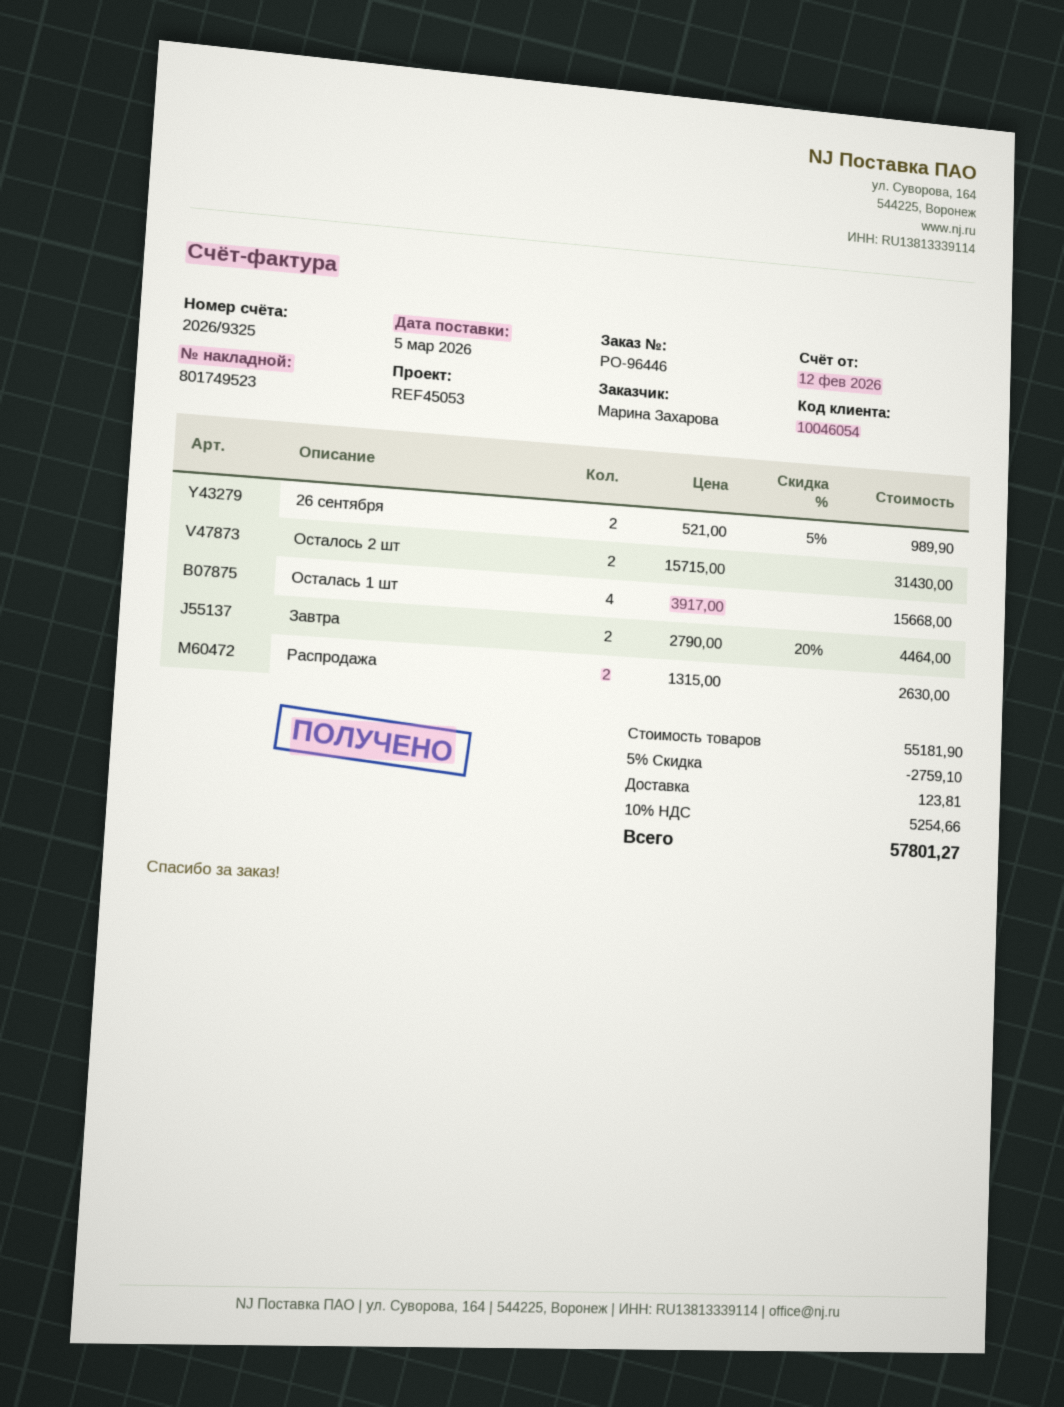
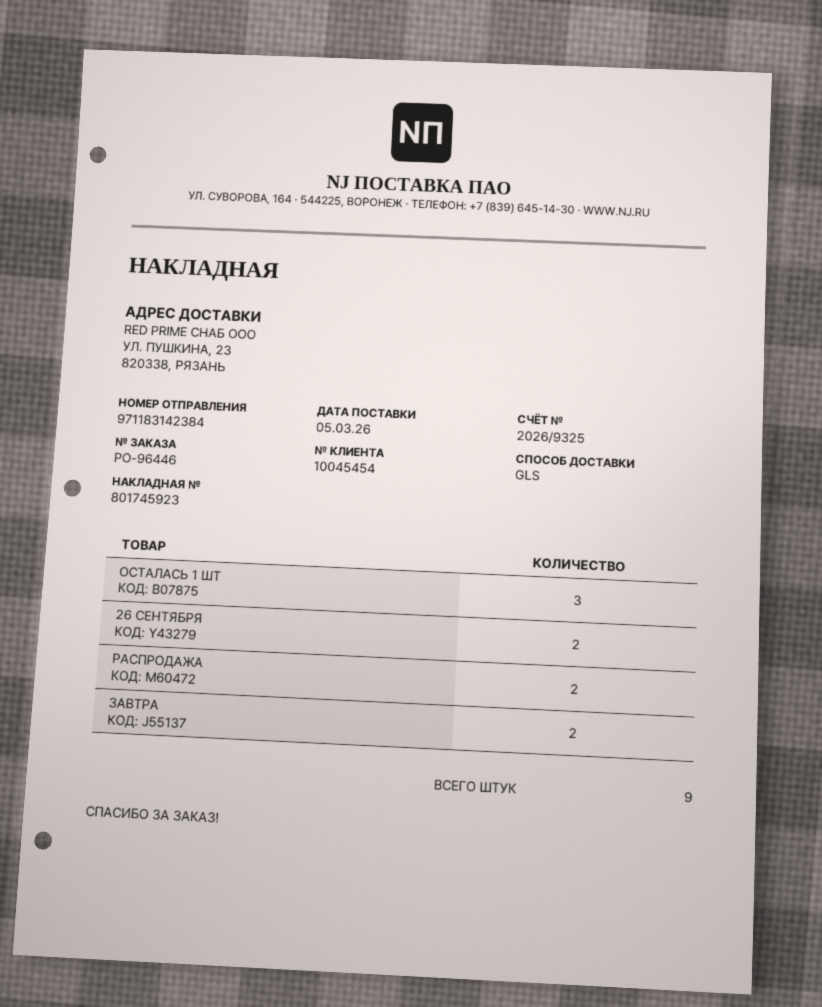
delivery note number: 801749523 -> 801745923
customer number: 10046054 -> 10045454
Осталось 2 шт: 2 -> none
Осталась 1 шт: 4 -> 3

